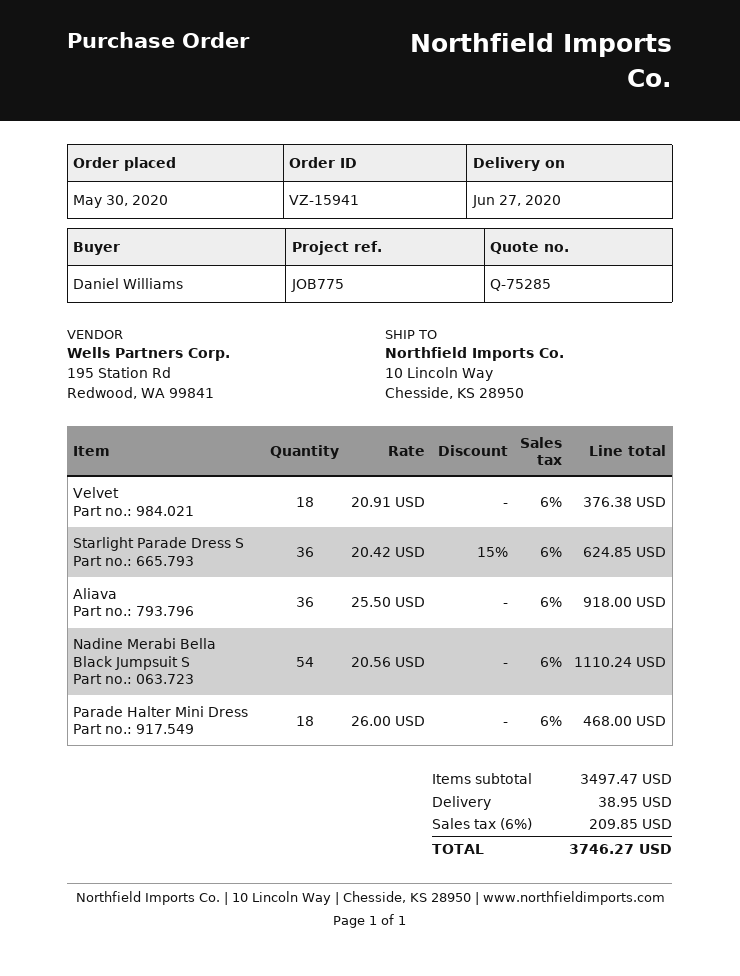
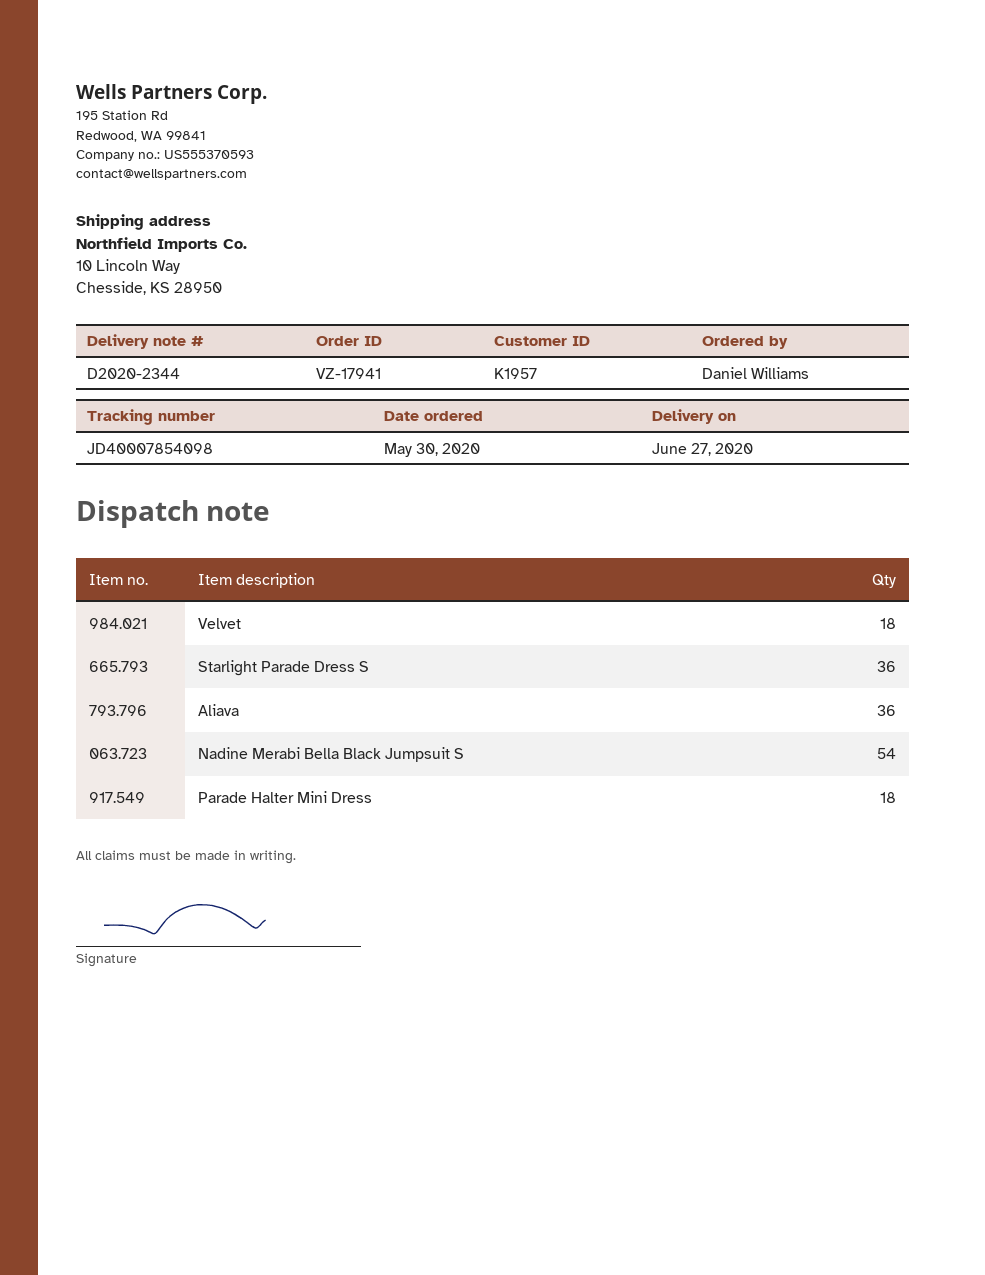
order number: VZ-15941 -> VZ-17941

